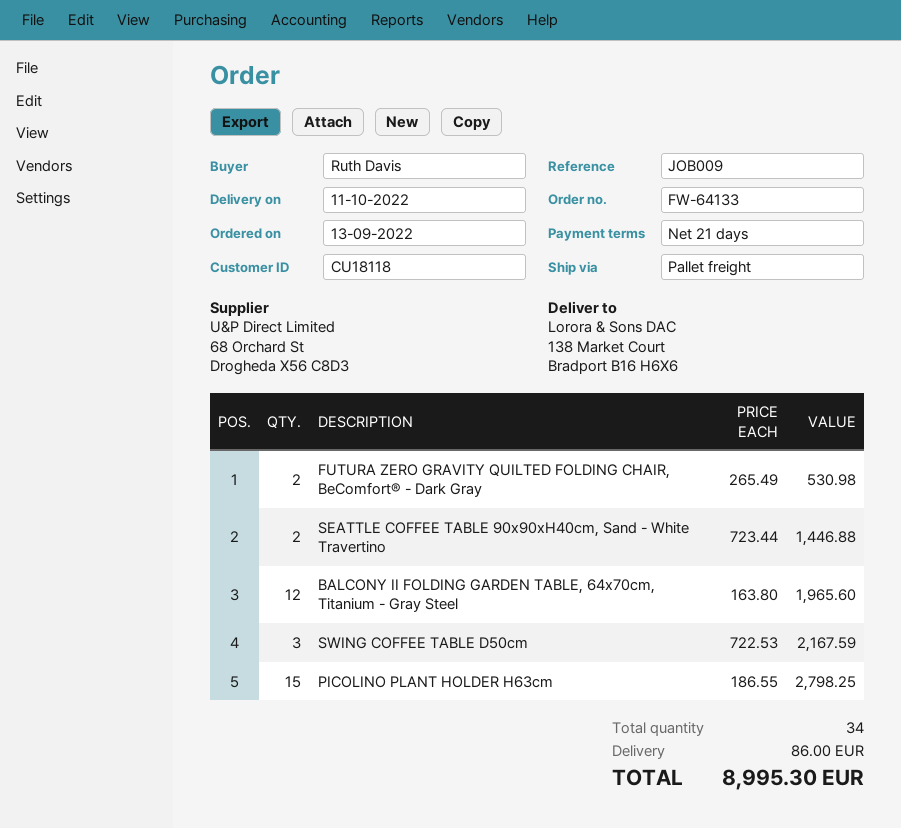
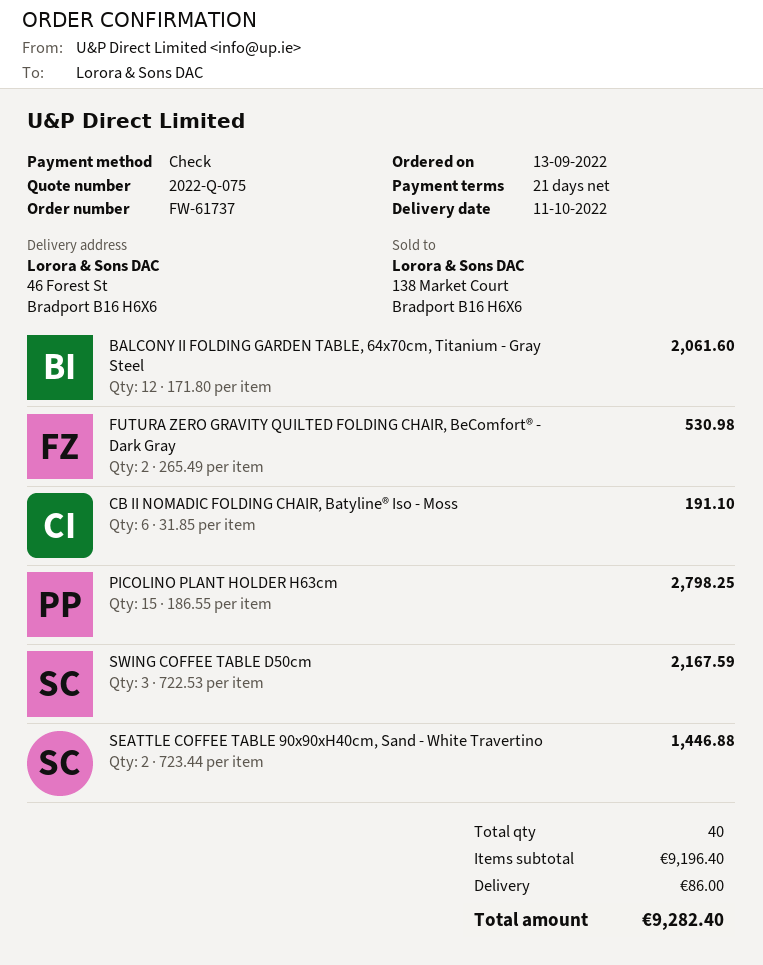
order number: FW-64133 -> FW-61737
ship to: 138 Market Court, Bradport B16 H6X6 -> 46 Forest St, Bradport B16 H6X6
BALCONY ΙΙ FOLDING GARDEN TABLE, 64x70cm, Titanium - Gray Steel: 12 x 163.80 = 1965.60 -> 12 x 171.80 = 2061.60
CB II NOMADIC FOLDING CHAIR, Batyline® Iso - Moss: none -> 6 x 31.85 = 191.10
total quantity: 34 -> 40
total: 8995.30 -> 9282.40

